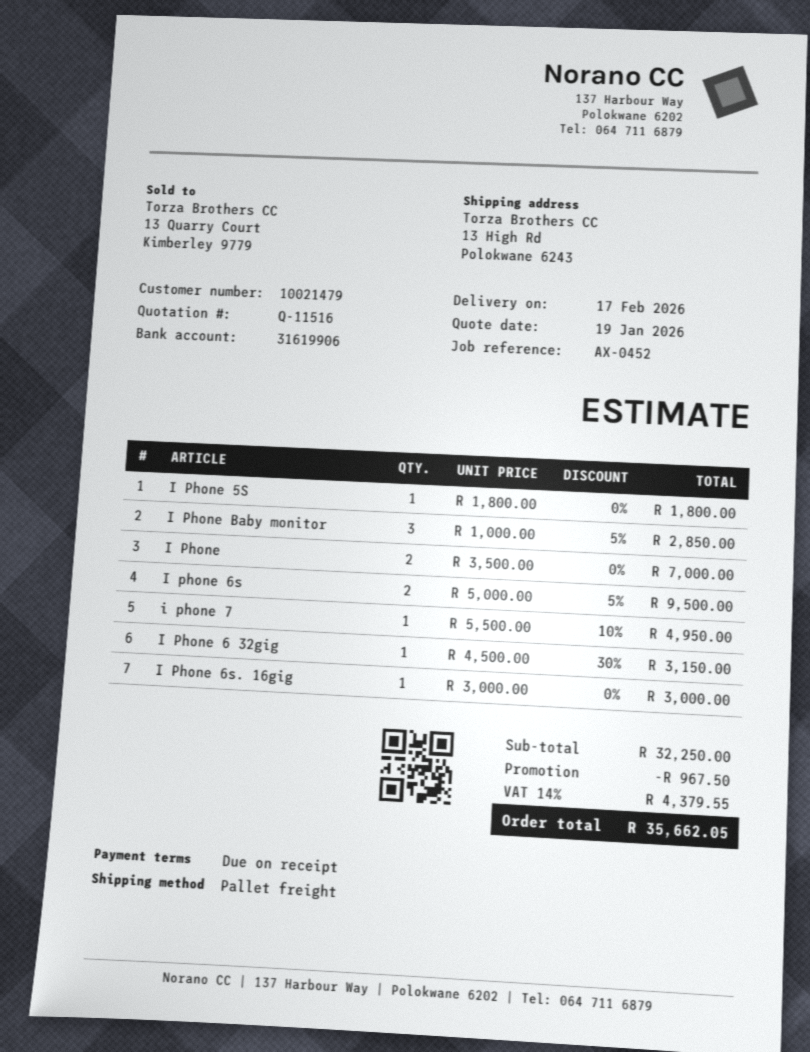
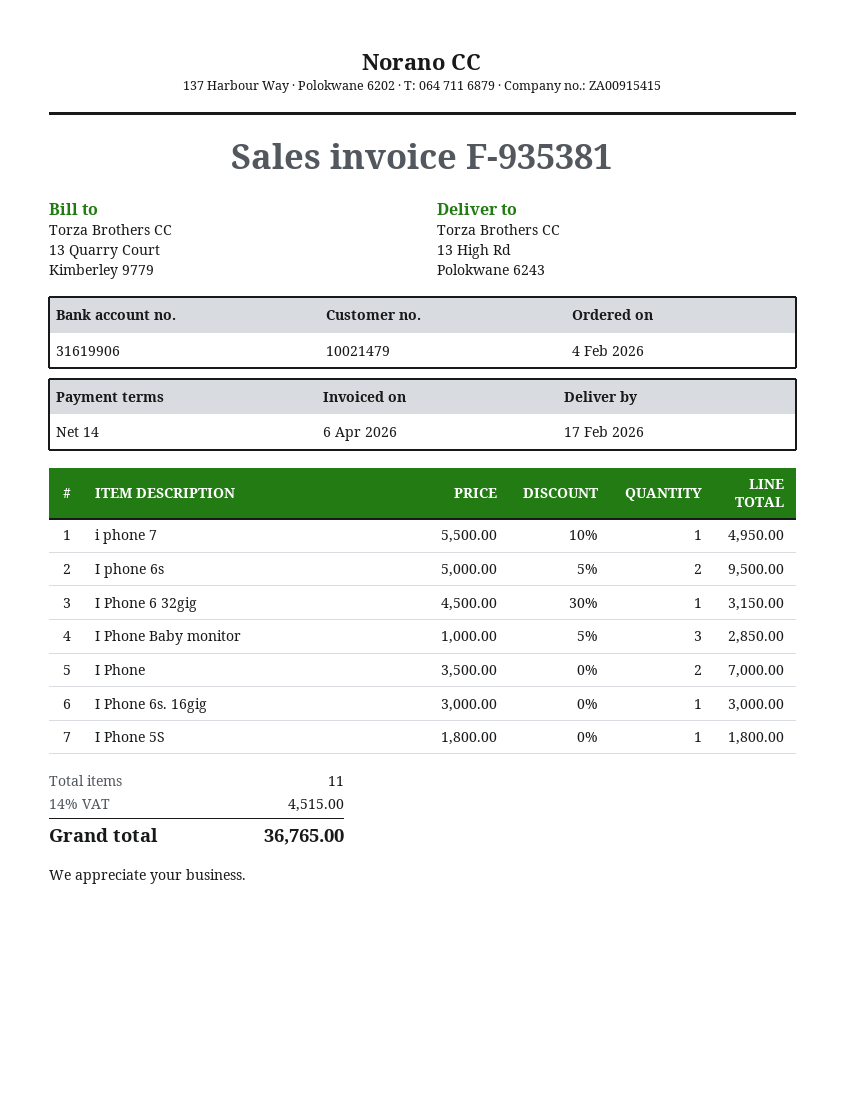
payment terms: on receipt -> 14 days
discount: 967.50 -> none
tax: 14% = 4379.55 -> 14% = 4515.00
total: 35662.05 -> 36765.00

